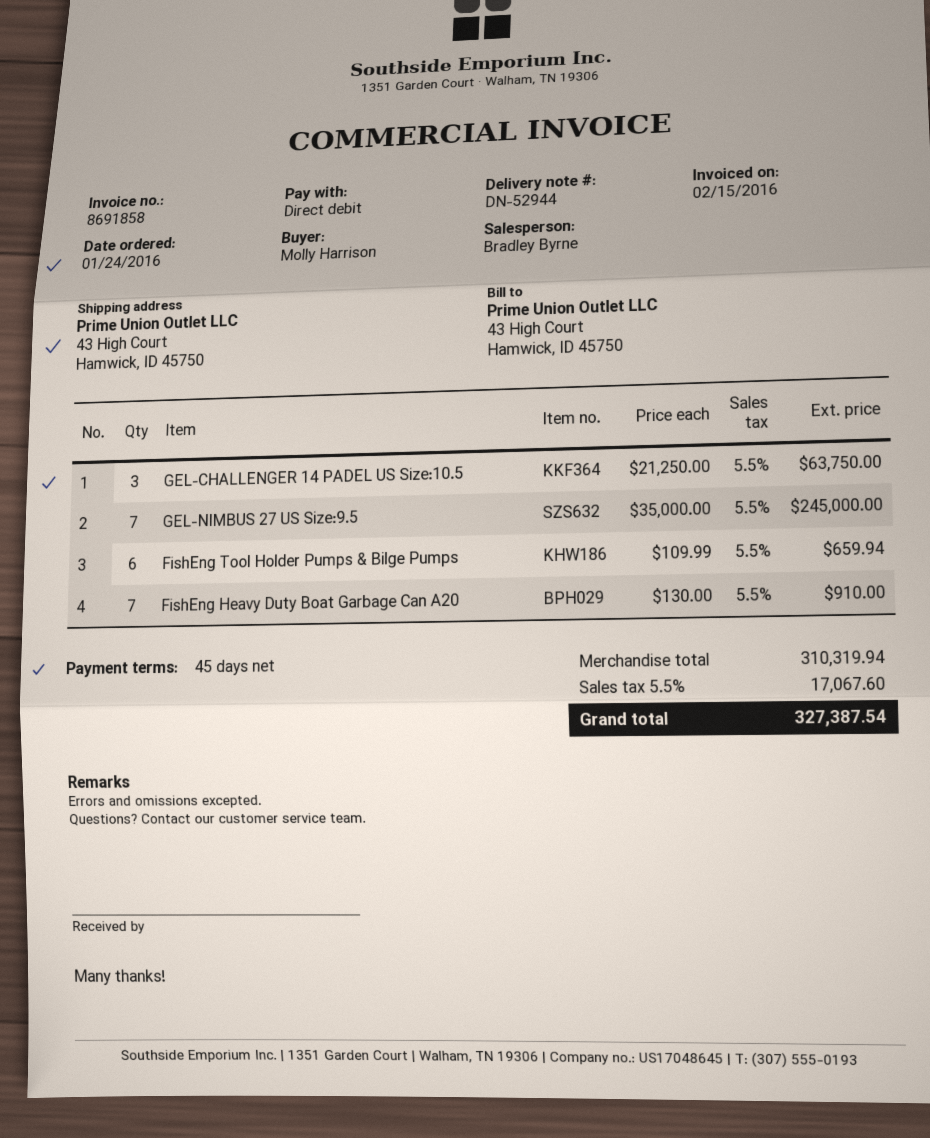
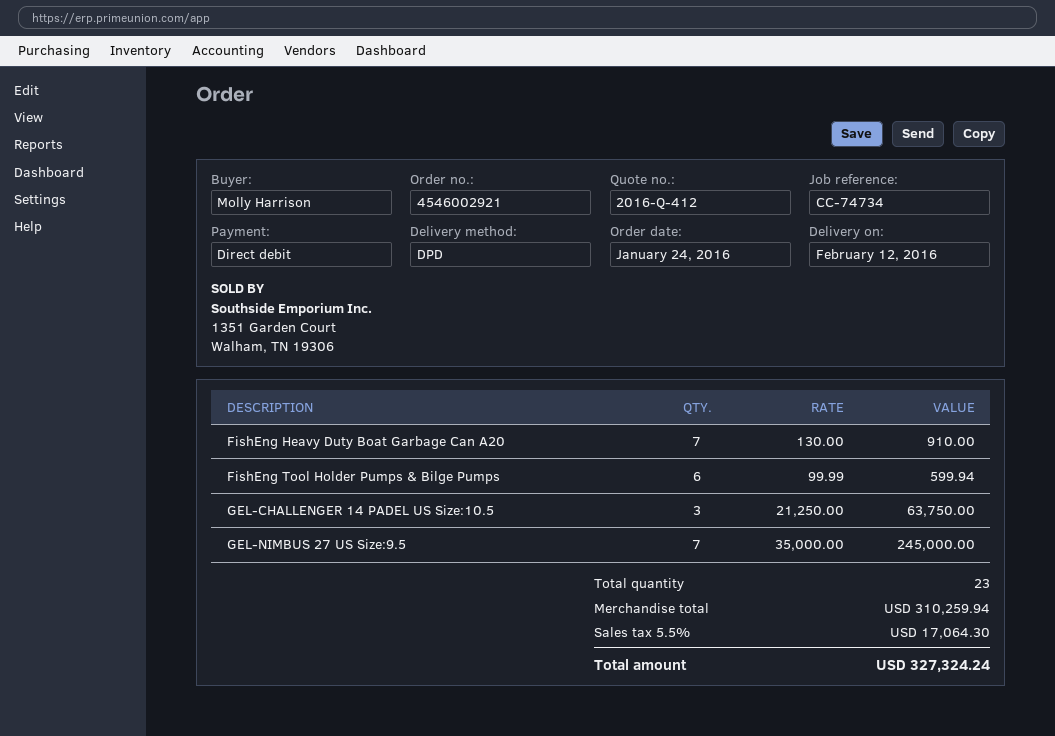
FishEng Tool Holder Pumps & Bilge Pumps: 6 x 109.99 = 659.94 -> 6 x 99.99 = 599.94
subtotal: 310319.94 -> 310259.94
tax: 5.5% = 17067.60 -> 5.5% = 17064.30
total: 327387.54 -> 327324.24

